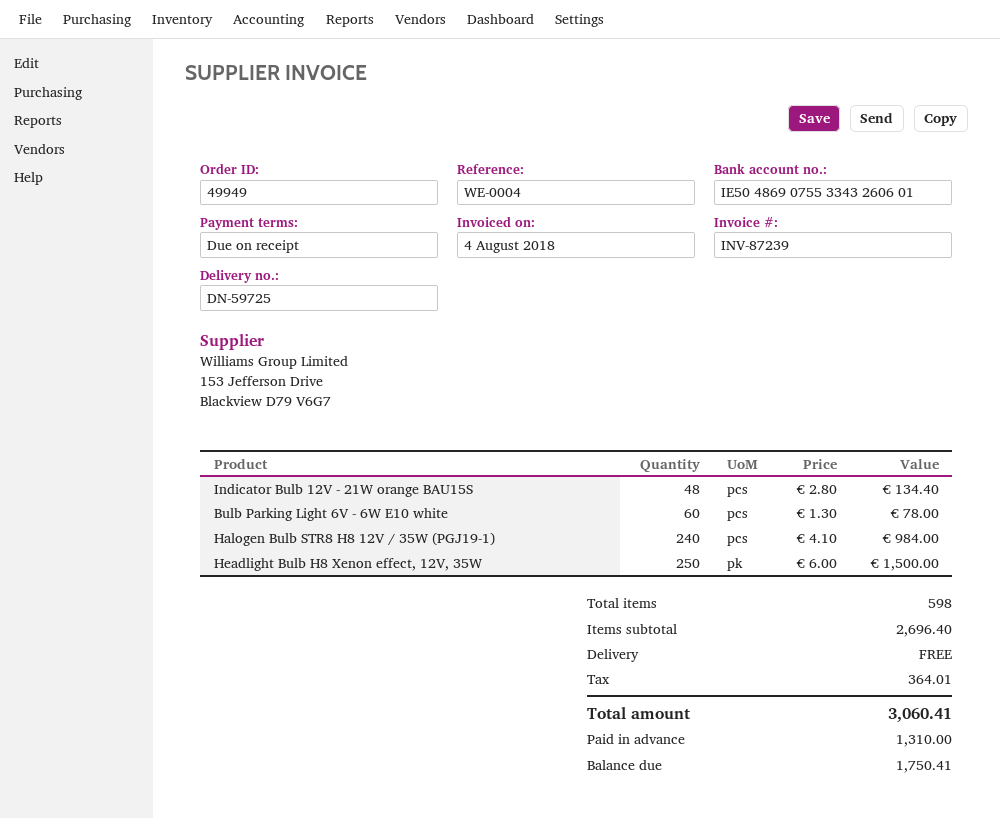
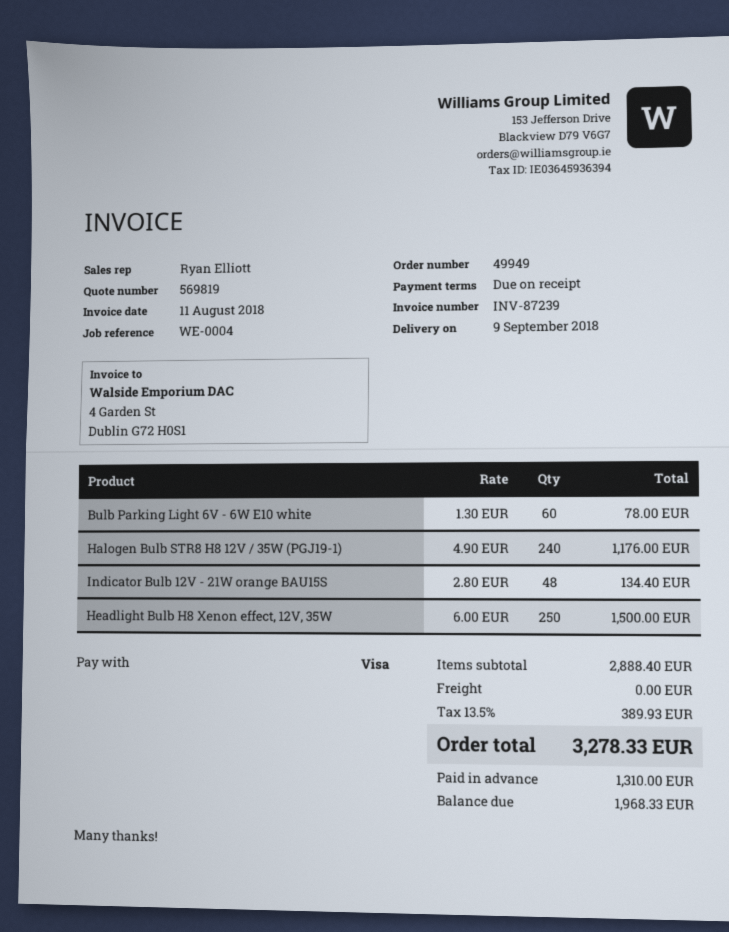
invoice date: 2018-08-04 -> 2018-08-11
Halogen Bulb STR8 H8 12V / 35W (PGJ19-1): 240 x 4.10 = 984.00 -> 240 x 4.90 = 1176.00
subtotal: 2696.40 -> 2888.40
tax: 364.01 -> 389.93
total: 3060.41 -> 3278.33
balance: 1750.41 -> 1968.33

